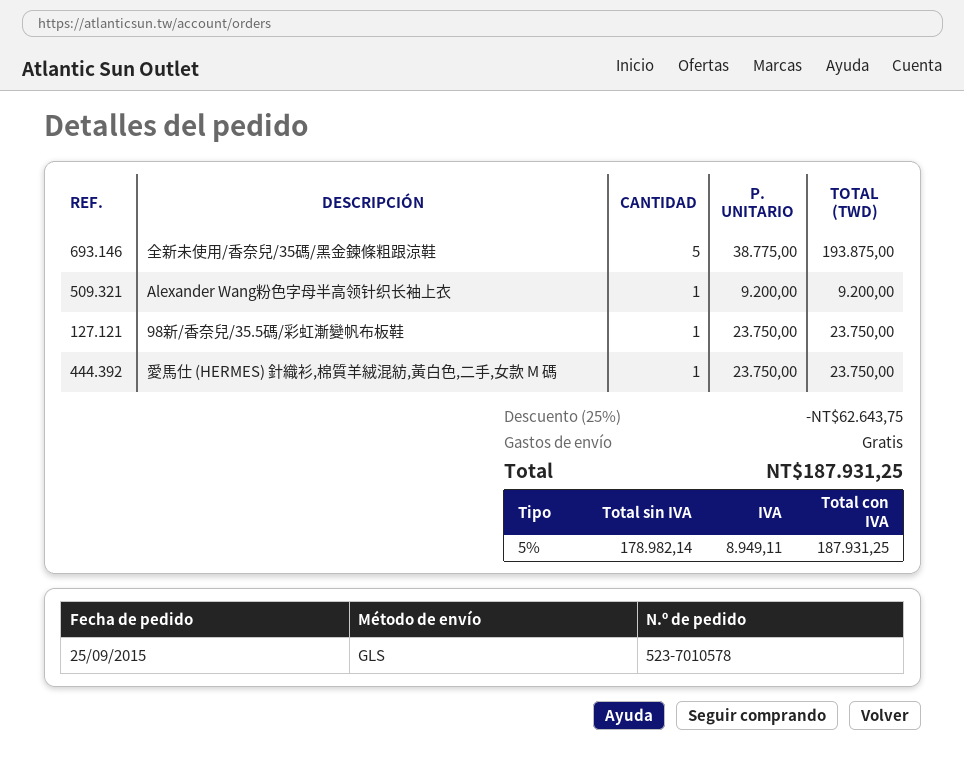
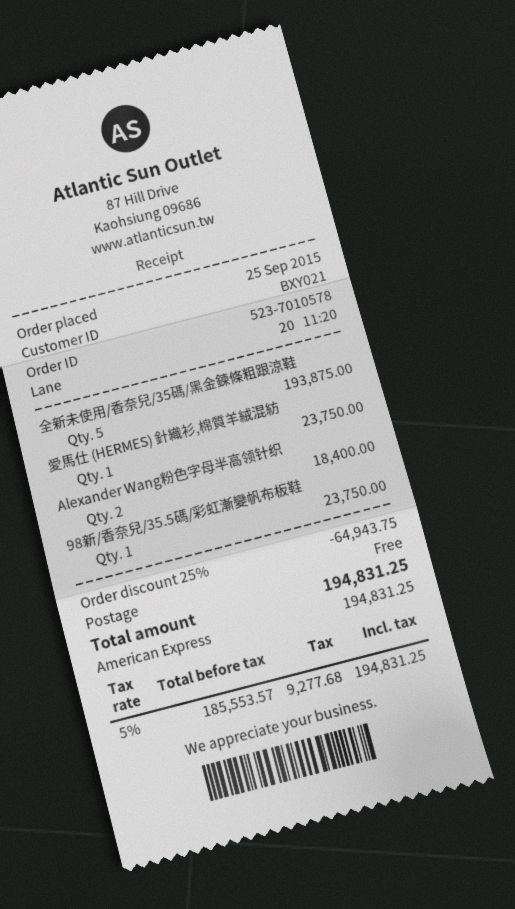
Alexander Wang粉色字母半高领针织长袖上衣: 1 for 9200.00 -> 2 for 18400.00
discount: 25% = 62643.75 -> 25% = 64943.75
net: 178982.14 -> 185553.57
tax: 5% = 8949.11 -> 5% = 9277.68
total: 187931.25 -> 194831.25

